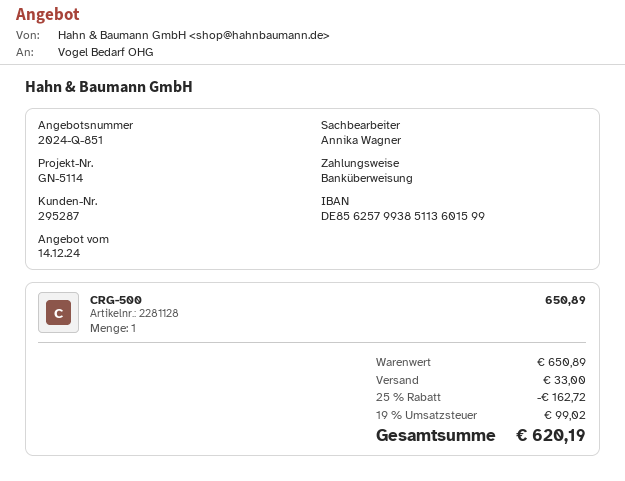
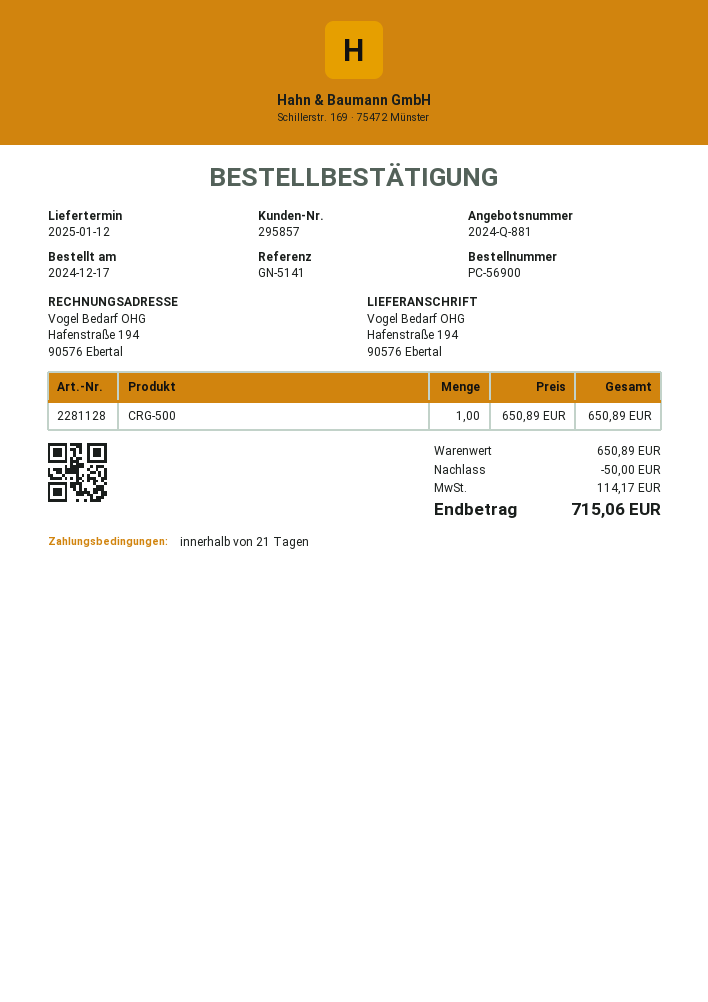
quote number: 2024-Q-851 -> 2024-Q-881
customer number: 295287 -> 295857
reference: GN-5114 -> GN-5141
discount: 162.72 -> 50.00
shipping: 33.00 -> none
tax: 99.02 -> 114.17
total: 620.19 -> 715.06

